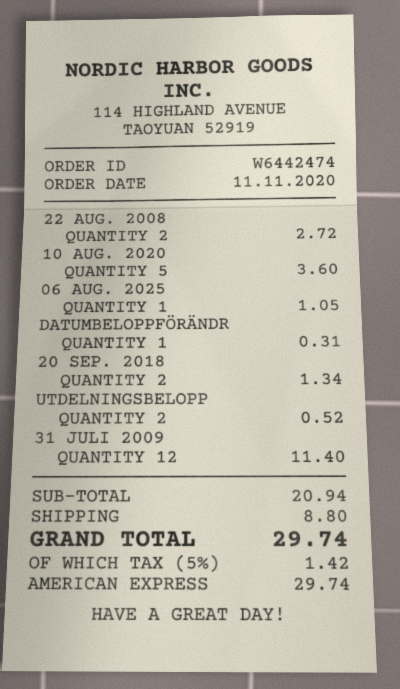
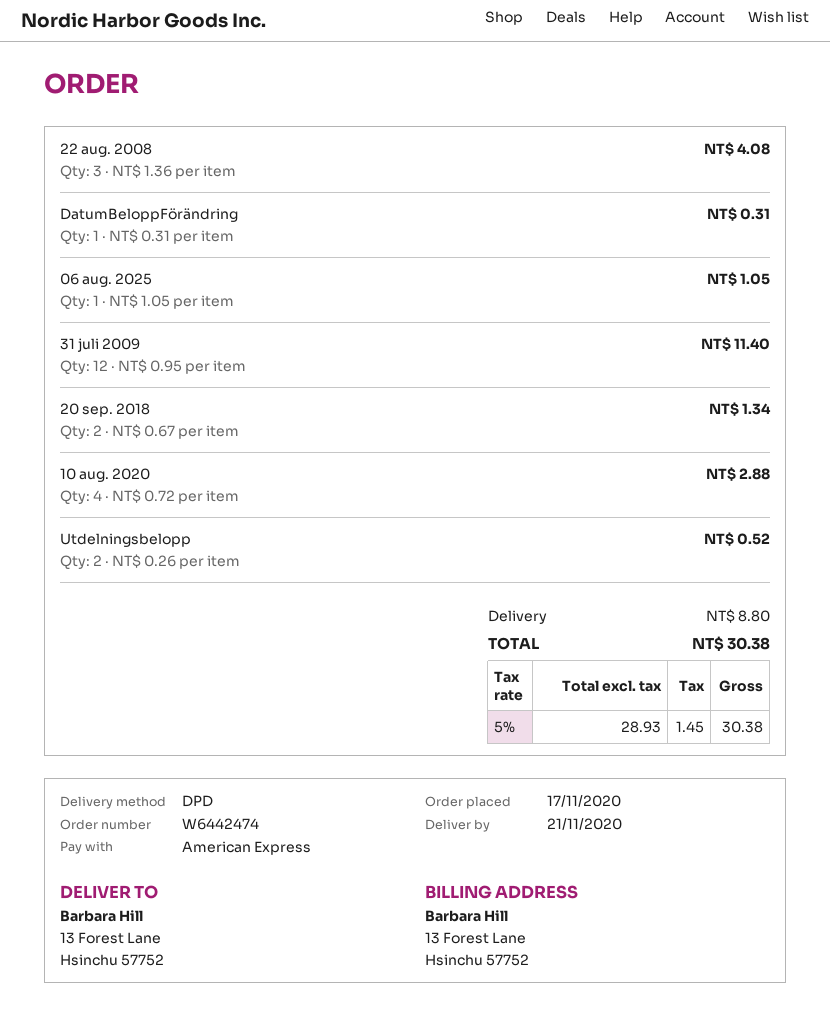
order date: 2020-11-11 -> 2020-11-17
22 AUG. 2008: 2 for 2.72 -> 3 for 4.08
10 AUG. 2020: 5 for 3.60 -> 4 for 2.88
tax: 5% = 1.42 -> 5% = 1.45
total: 29.74 -> 30.38

